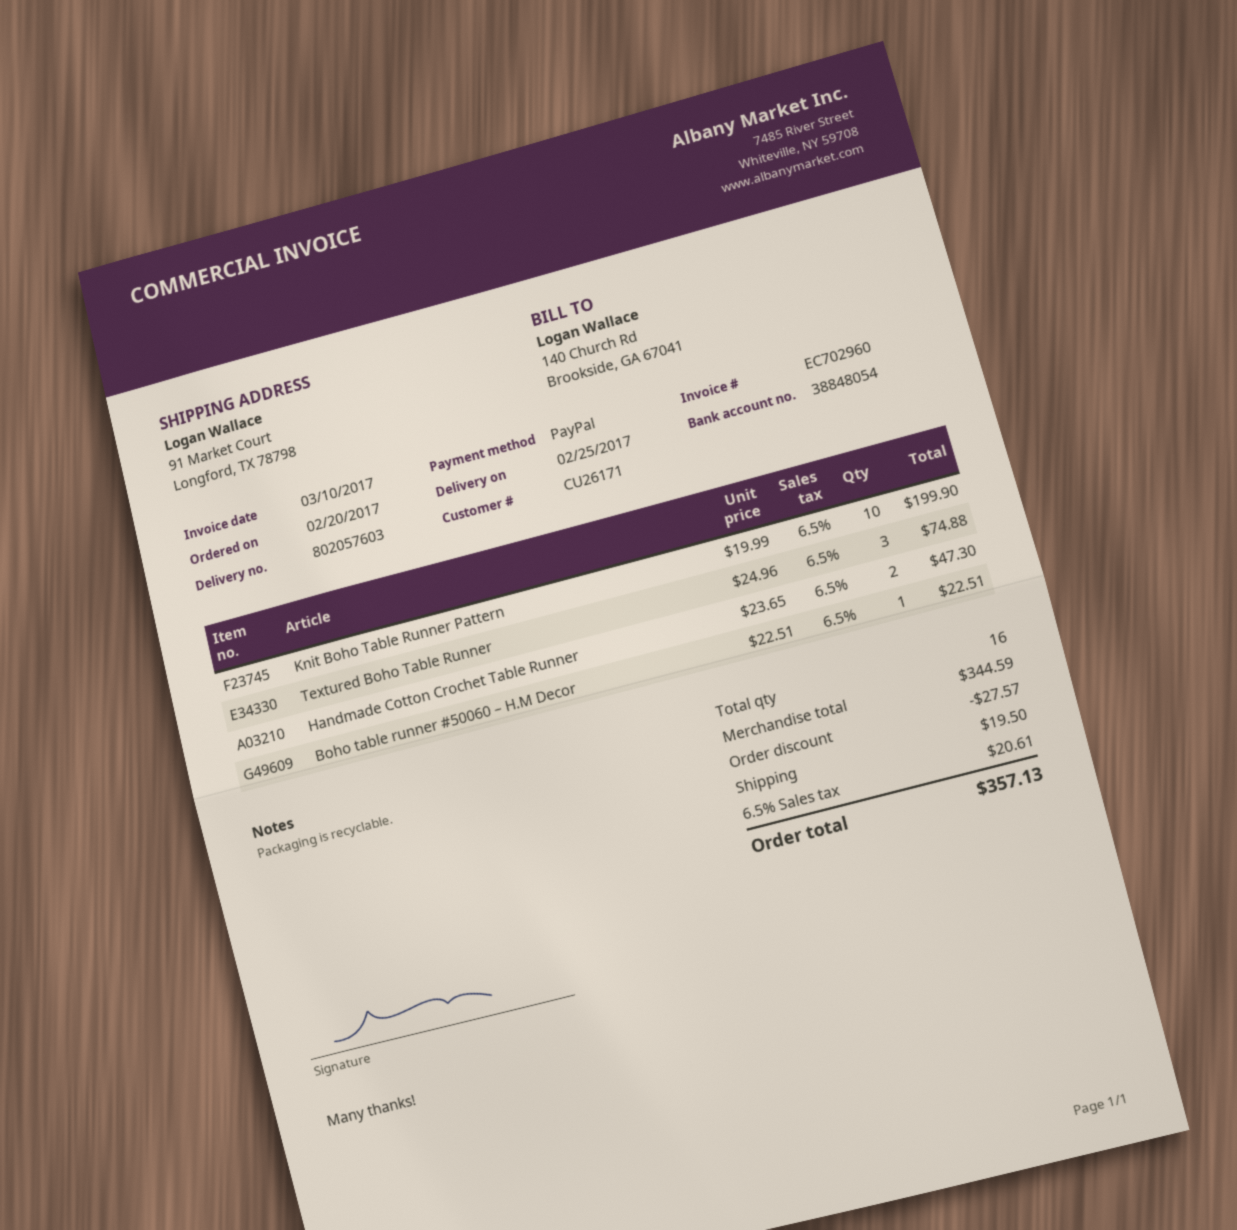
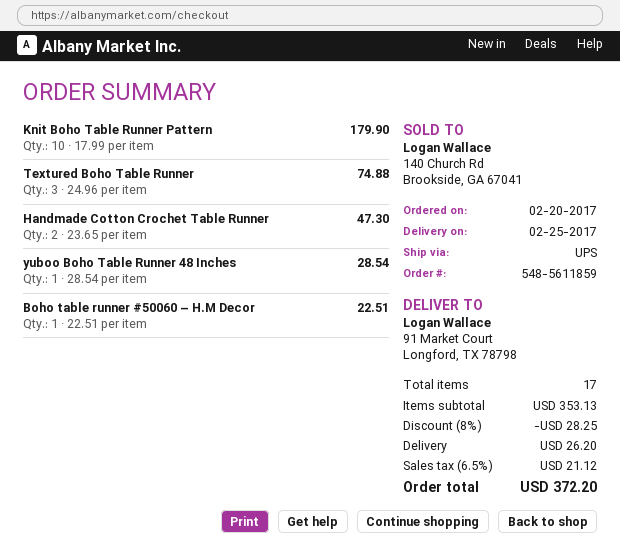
Knit Boho Table Runner Pattern: 10 x 19.99 = 199.90 -> 10 x 17.99 = 179.90
yuboo Boho Table Runner 48 Inches: none -> 1 x 28.54 = 28.54
total quantity: 16 -> 17
subtotal: 344.59 -> 353.13
discount: 27.57 -> 28.25
shipping: 19.50 -> 26.20
tax: 6.5% = 20.61 -> 6.5% = 21.12
total: 357.13 -> 372.20

